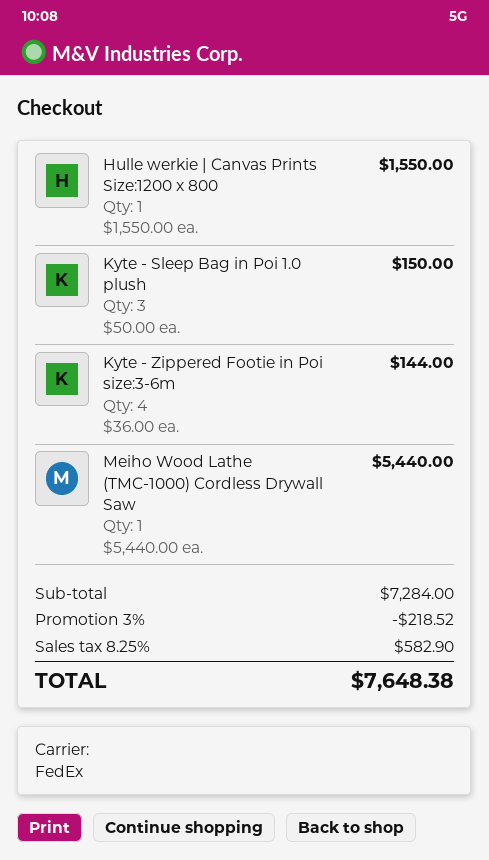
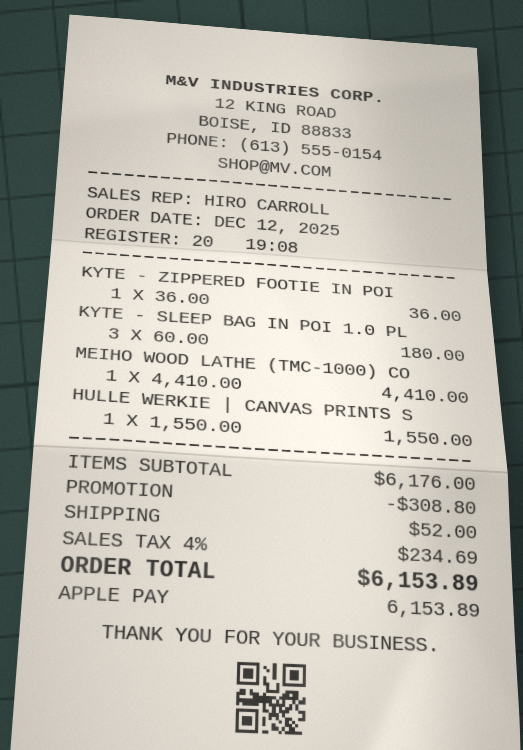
Kyte - Sleep Bag in Poi 1.0 plush: 3 x 50.00 = 150.00 -> 3 x 60.00 = 180.00
Kyte - Zippered Footie in Poi size:3-6m: 4 x 36.00 = 144.00 -> 1 x 36.00 = 36.00
Meiho Wood Lathe (TMC-1000) Cordless Drywall Saw: 1 x 5440.00 = 5440.00 -> 1 x 4410.00 = 4410.00
subtotal: 7284.00 -> 6176.00
discount: 218.52 -> 308.80
shipping: none -> 52.00
tax: 8.25% = 582.90 -> 4% = 234.69
total: 7648.38 -> 6153.89

